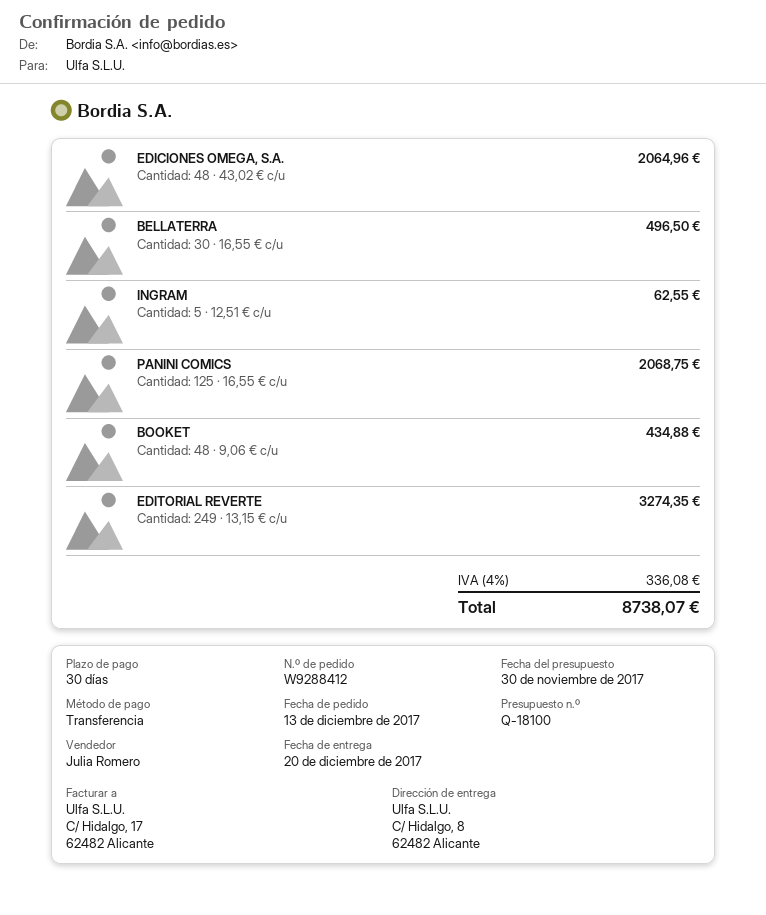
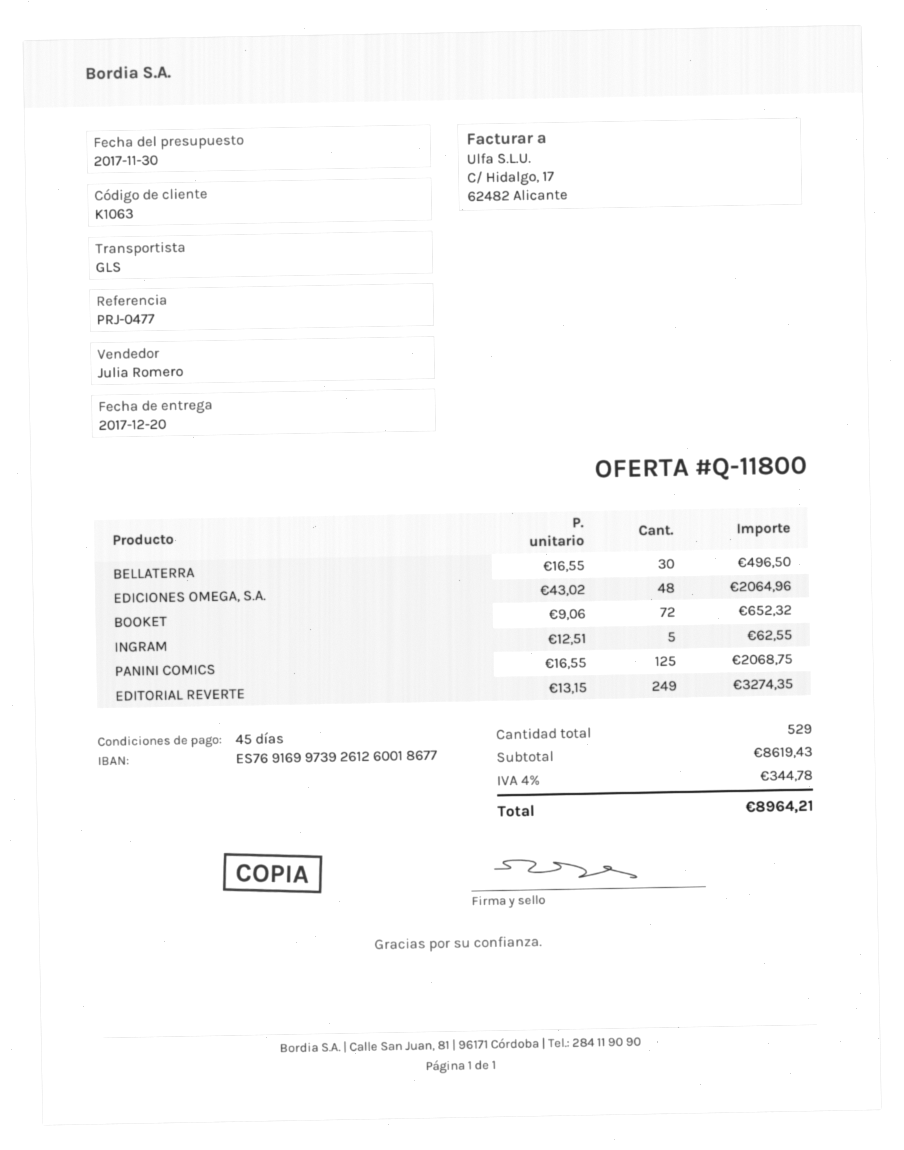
quote number: Q-18100 -> Q-11800
payment terms: 30 days -> 45 days
BOOKET: 48 x 9.06 = 434.88 -> 72 x 9.06 = 652.32
tax: 4% = 336.08 -> 4% = 344.78
total: 8738.07 -> 8964.21

